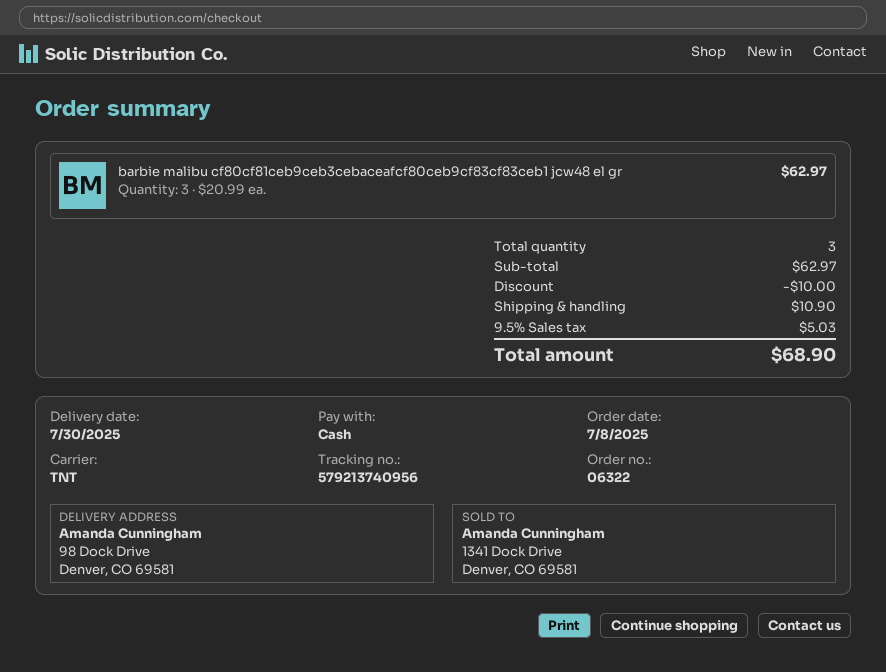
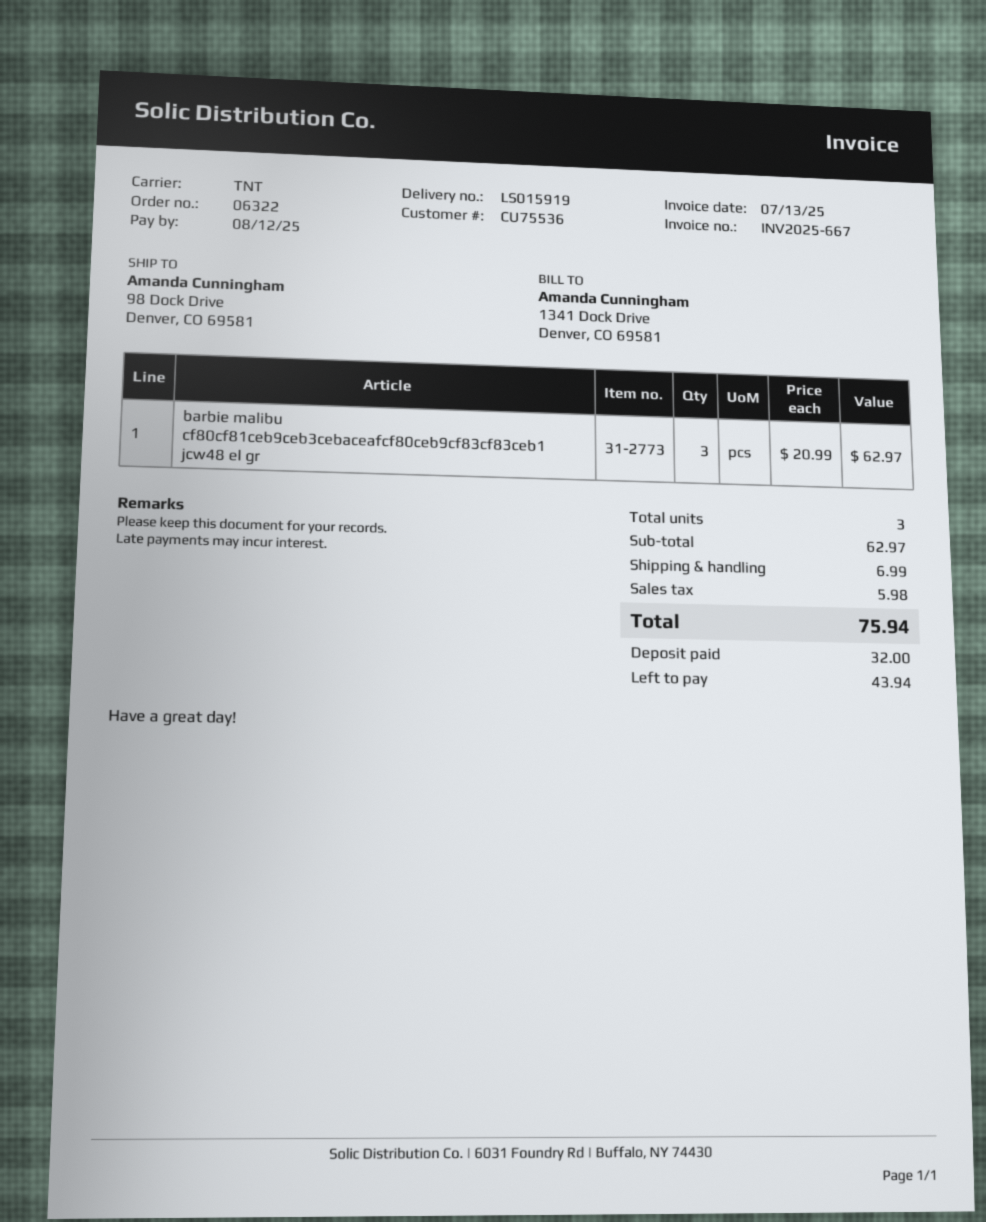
discount: 10.00 -> none
shipping: 10.90 -> 6.99
tax: 5.03 -> 5.98
total: 68.90 -> 75.94

